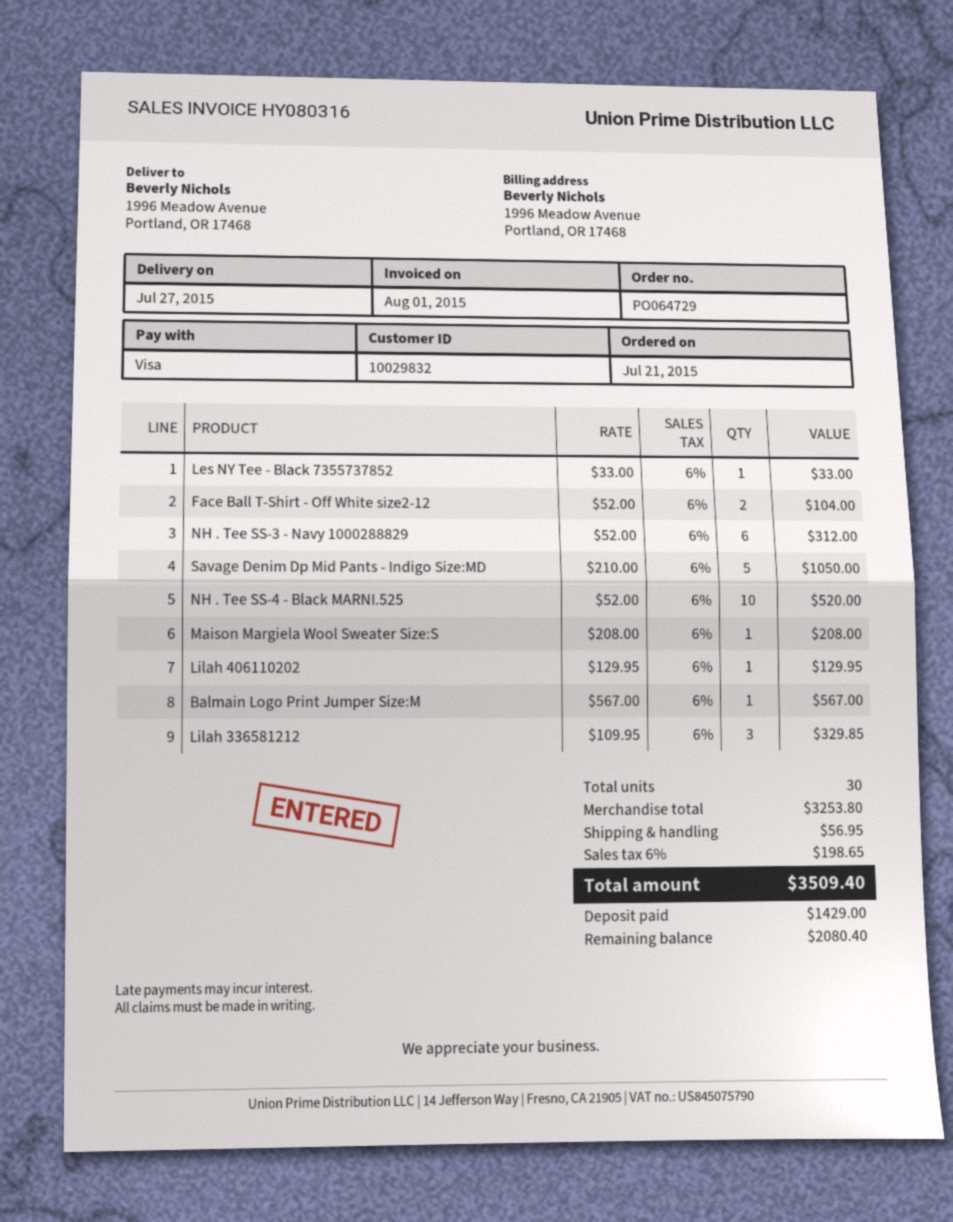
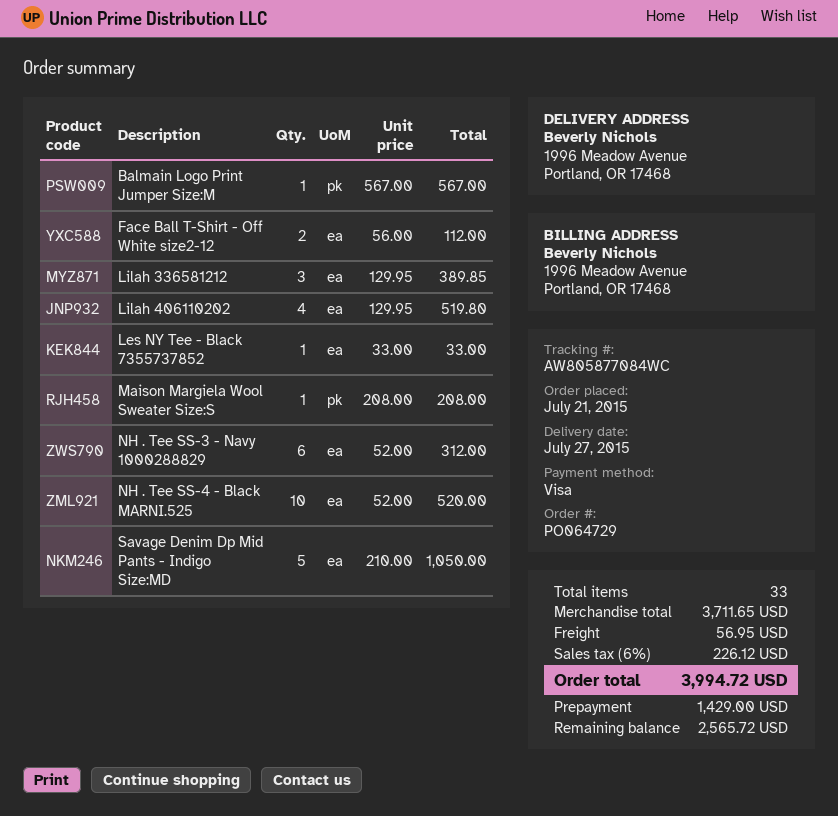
Face Ball T-Shirt - Off White size2-12: 2 x 52.00 = 104.00 -> 2 x 56.00 = 112.00
Lilah 406110202: 1 x 129.95 = 129.95 -> 4 x 129.95 = 519.80
Lilah 336581212: 3 x 109.95 = 329.85 -> 3 x 129.95 = 389.85
total quantity: 30 -> 33
subtotal: 3253.80 -> 3711.65
tax: 6% = 198.65 -> 6% = 226.12
total: 3509.40 -> 3994.72
balance: 2080.40 -> 2565.72

